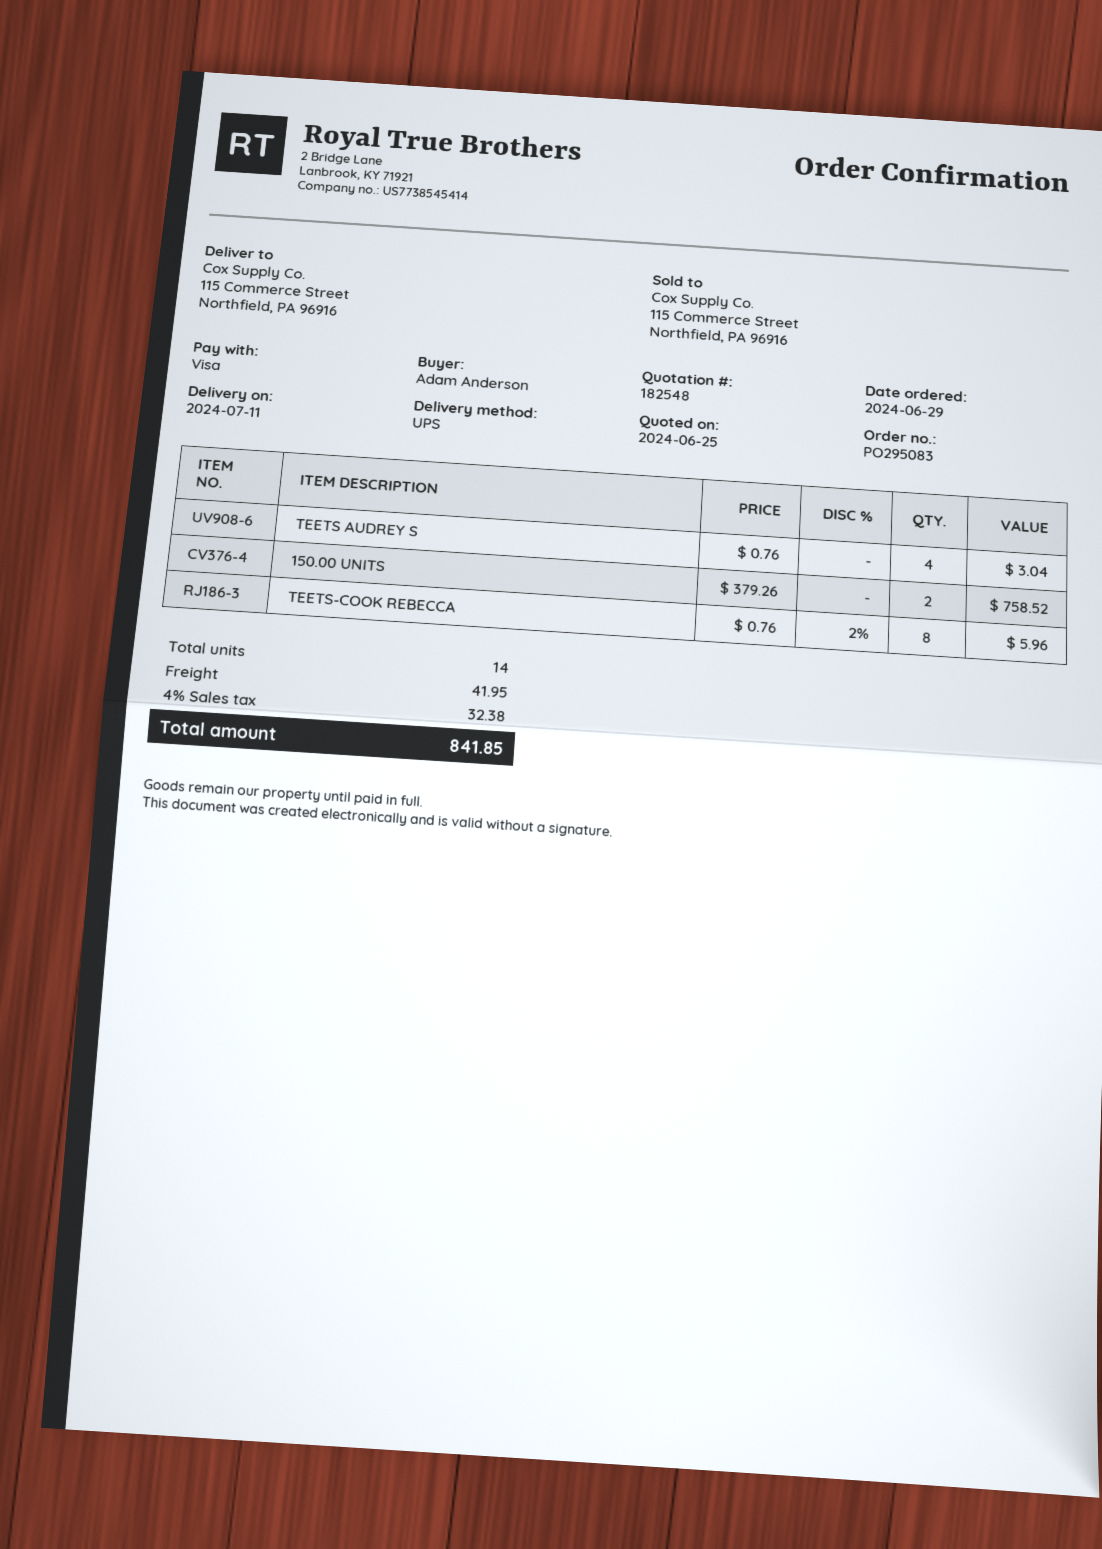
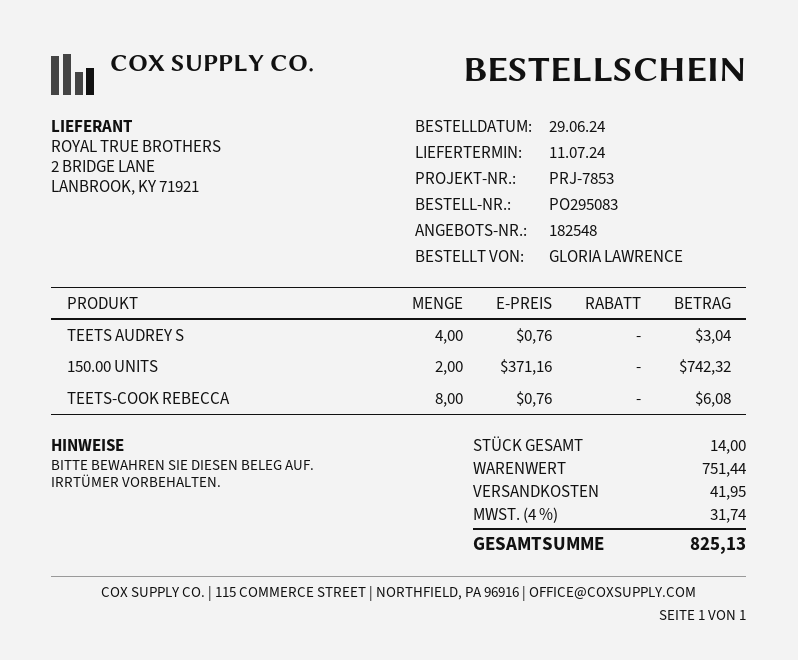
ordered by: Adam Anderson -> GLORIA LAWRENCE
150.00 UNITS: 2 x 379.26 = 758.52 -> 2 x 371.16 = 742.32
TEETS-COOK REBECCA: 8 x 0.76 - 2% = 5.96 -> 8 x 0.76 = 6.08
tax: 4% = 32.38 -> 4% = 31.74
total: 841.85 -> 825.13

